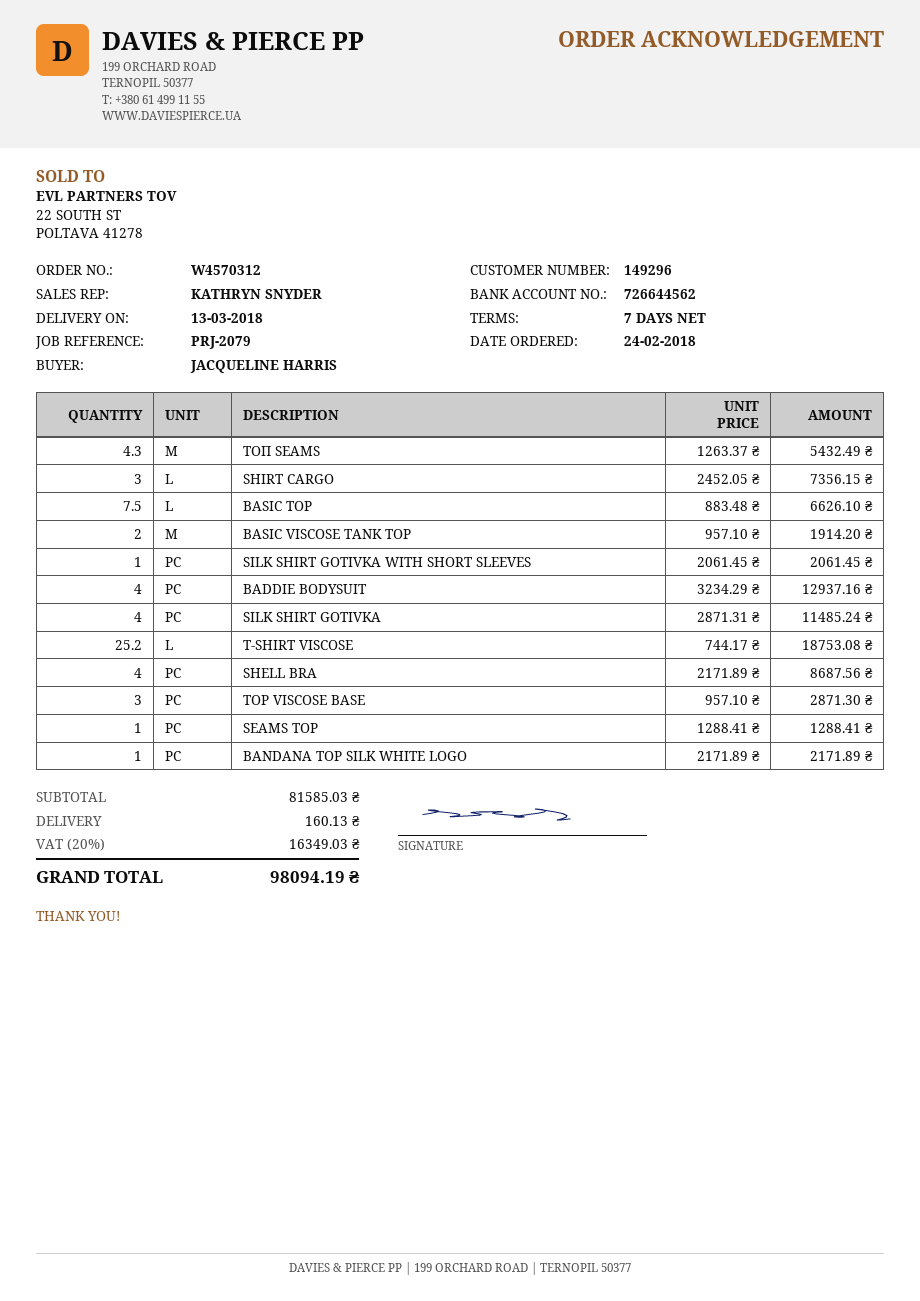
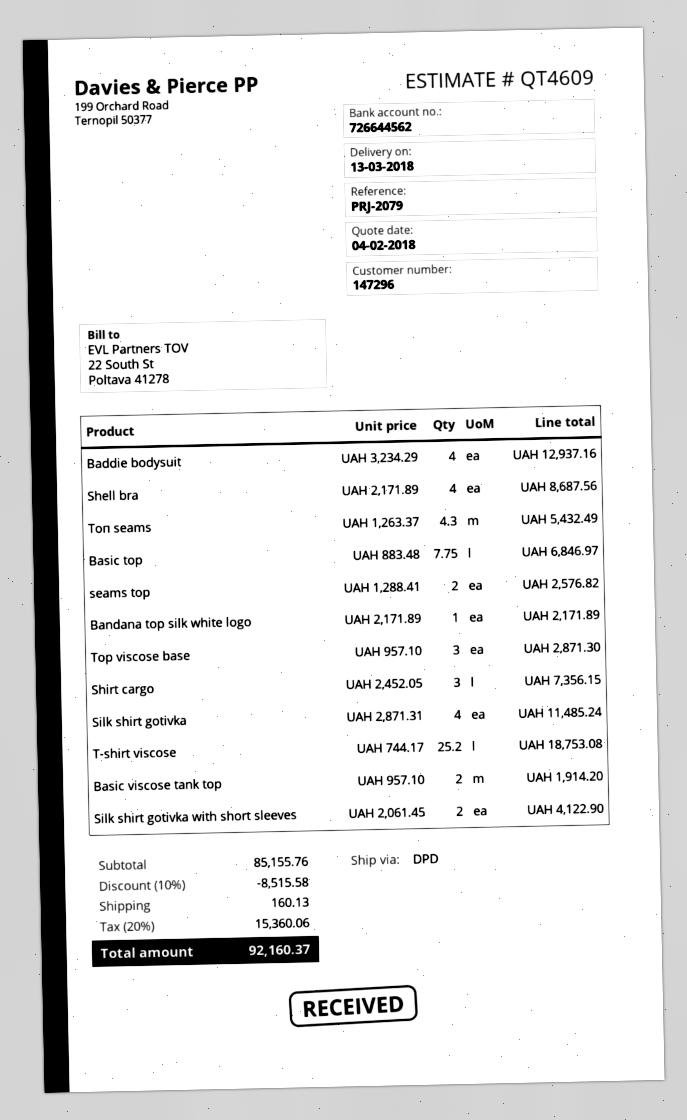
customer number: 149296 -> 147296
BASIC TOP: 7.5 x 883.48 = 6626.10 -> 7.75 x 883.48 = 6846.97
SILK SHIRT GOTIVKA WITH SHORT SLEEVES: 1 x 2061.45 = 2061.45 -> 2 x 2061.45 = 4122.90
SEAMS TOP: 1 x 1288.41 = 1288.41 -> 2 x 1288.41 = 2576.82
subtotal: 81585.03 -> 85155.76
discount: none -> 10% = 8515.58
tax: 20% = 16349.03 -> 20% = 15360.06
total: 98094.19 -> 92160.37

